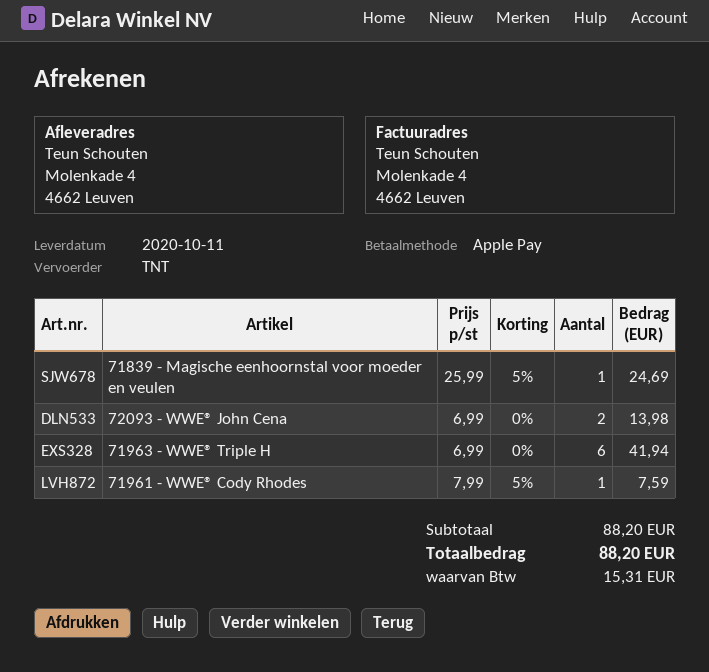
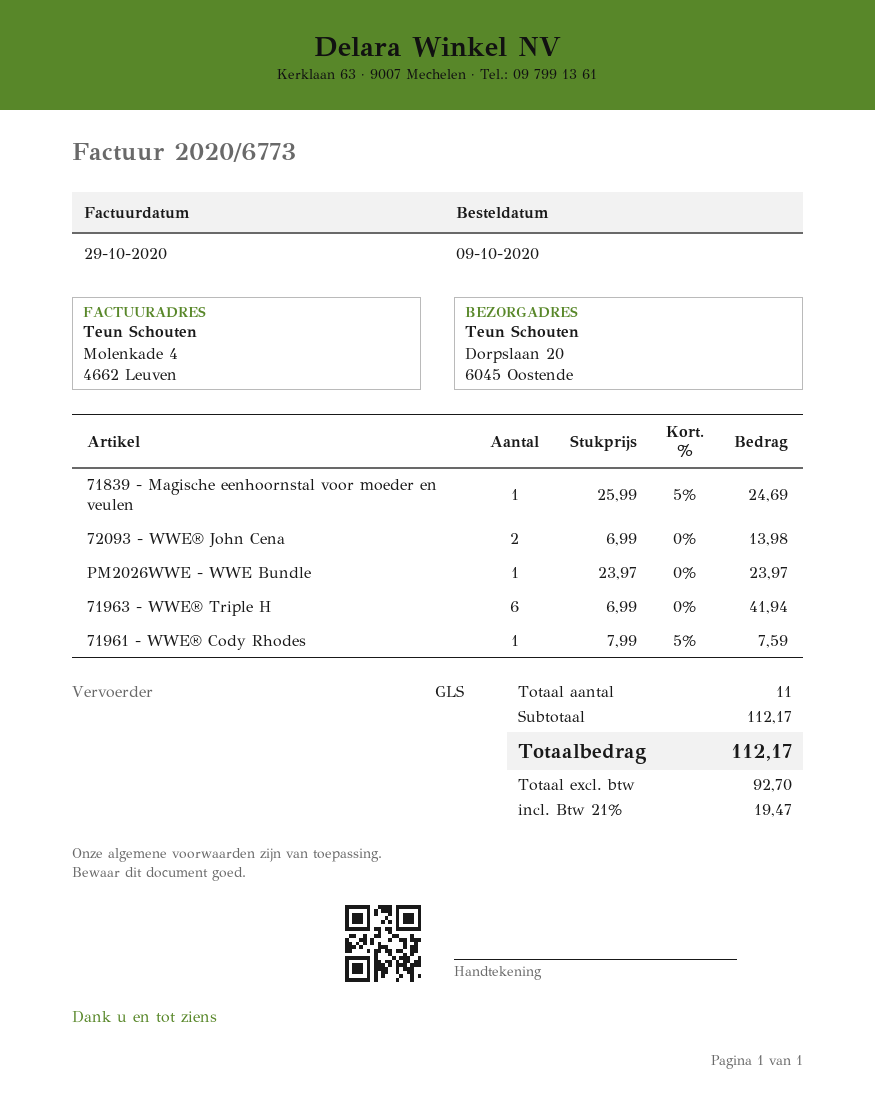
shipping method: TNT -> GLS
ship to: Molenkade 4, 4662 Leuven -> Dorpslaan 20, 6045 Oostende
PM2026WWE - WWE Bundle: none -> 1 x 23.97 = 23.97
subtotal: 88.20 -> 112.17
tax: 15.31 -> 19.47
total: 88.20 -> 112.17

